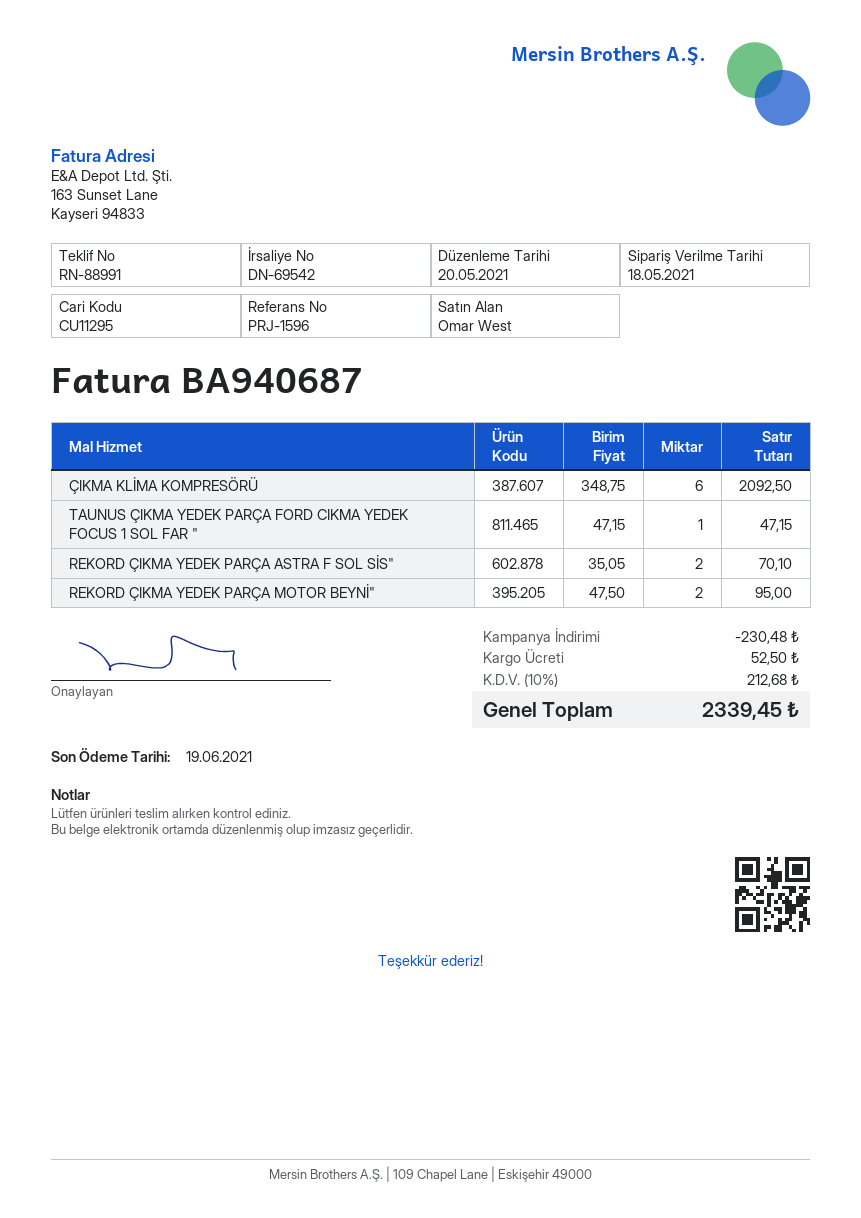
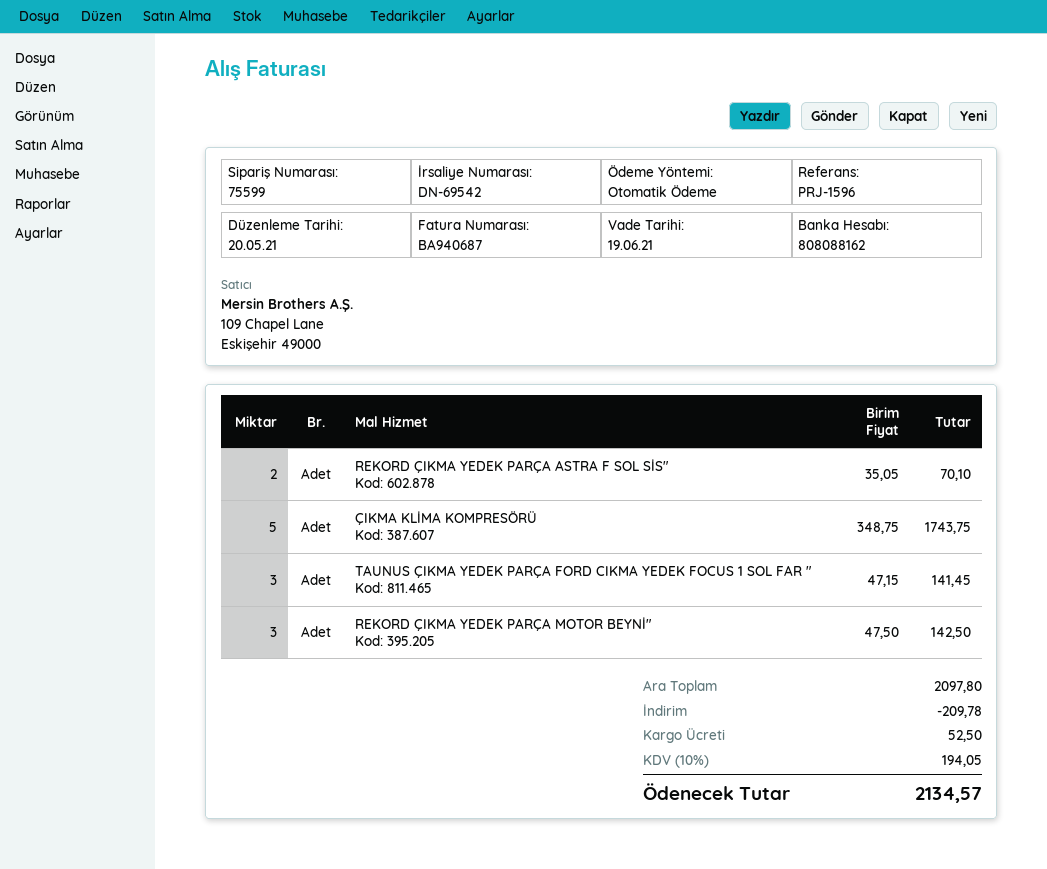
ÇIKMA KLİMA KOMPRESÖRÜ: 6 x 348.75 = 2092.50 -> 5 x 348.75 = 1743.75
TAUNUS ÇIKMA YEDEK PARÇA FORD CIKMA YEDEK FOCUS 1 SOL FAR ": 1 x 47.15 = 47.15 -> 3 x 47.15 = 141.45
REKORD ÇIKMA YEDEK PARÇA MOTOR BEYNİ": 2 x 47.50 = 95.00 -> 3 x 47.50 = 142.50
discount: 230.48 -> 209.78
tax: 10% = 212.68 -> 10% = 194.05
total: 2339.45 -> 2134.57

